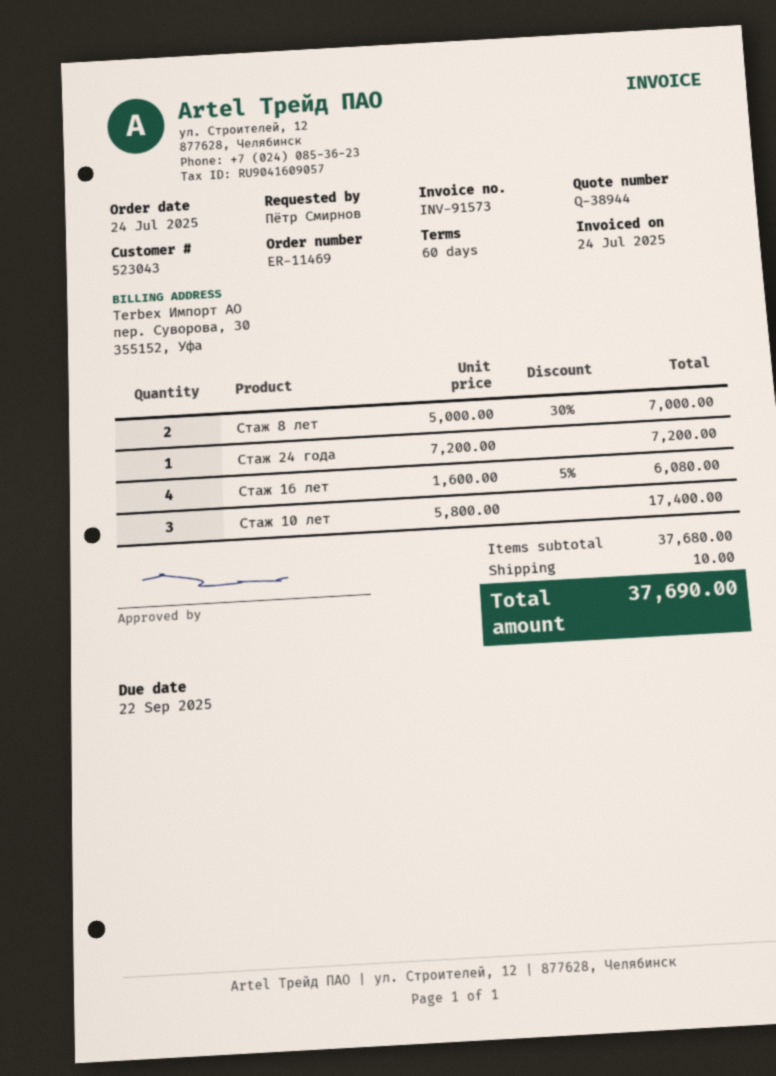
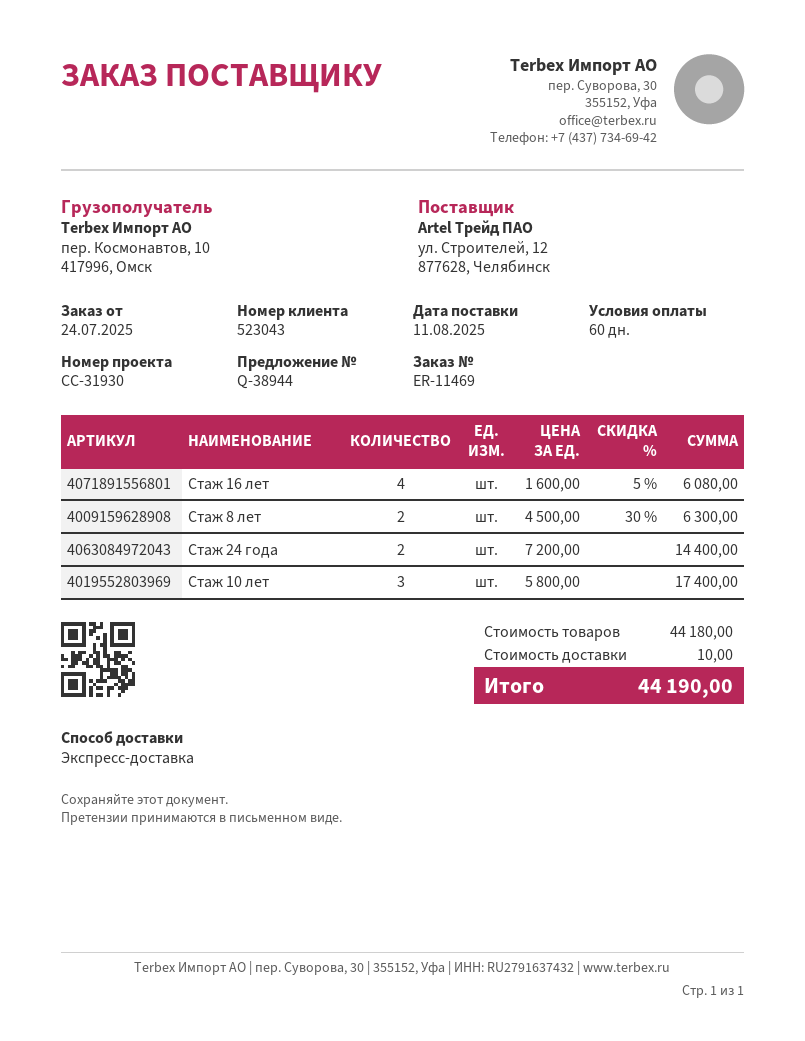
Стаж 8 лет: 2 x 5000.00 - 30% = 7000.00 -> 2 x 4500.00 - 30% = 6300.00
Стаж 24 года: 1 x 7200.00 = 7200.00 -> 2 x 7200.00 = 14400.00
subtotal: 37680.00 -> 44180.00
total: 37690.00 -> 44190.00

